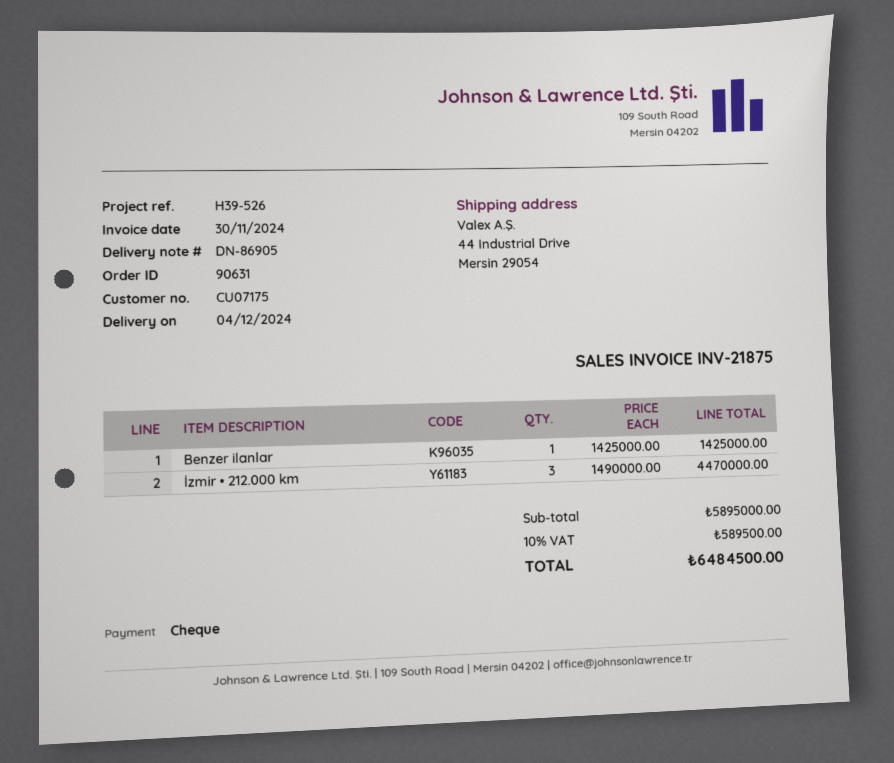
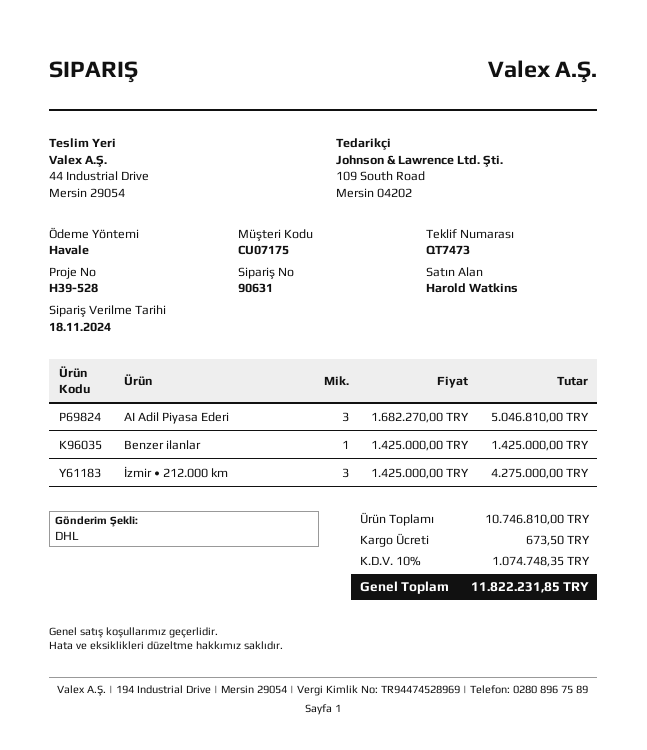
reference: H39-526 -> H39-528
payment method: cheque -> bank transfer
İzmir • 212.000 km: 3 x 1490000.00 = 4470000.00 -> 3 x 1425000.00 = 4275000.00
AI Adil Piyasa Ederi: none -> 3 x 1682270.00 = 5046810.00
subtotal: 5895000.00 -> 10746810.00
shipping: none -> 673.50
tax: 10% = 589500.00 -> 10% = 1074748.35
total: 6484500.00 -> 11822231.85

